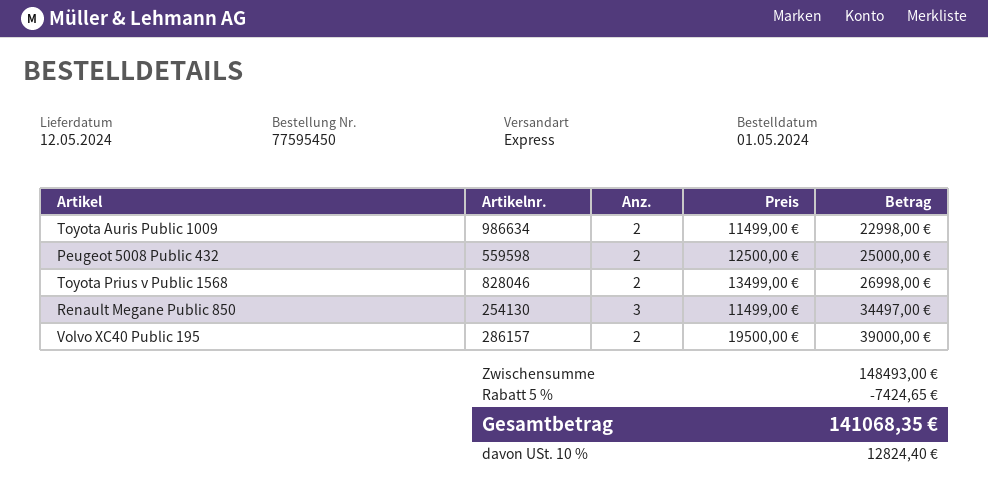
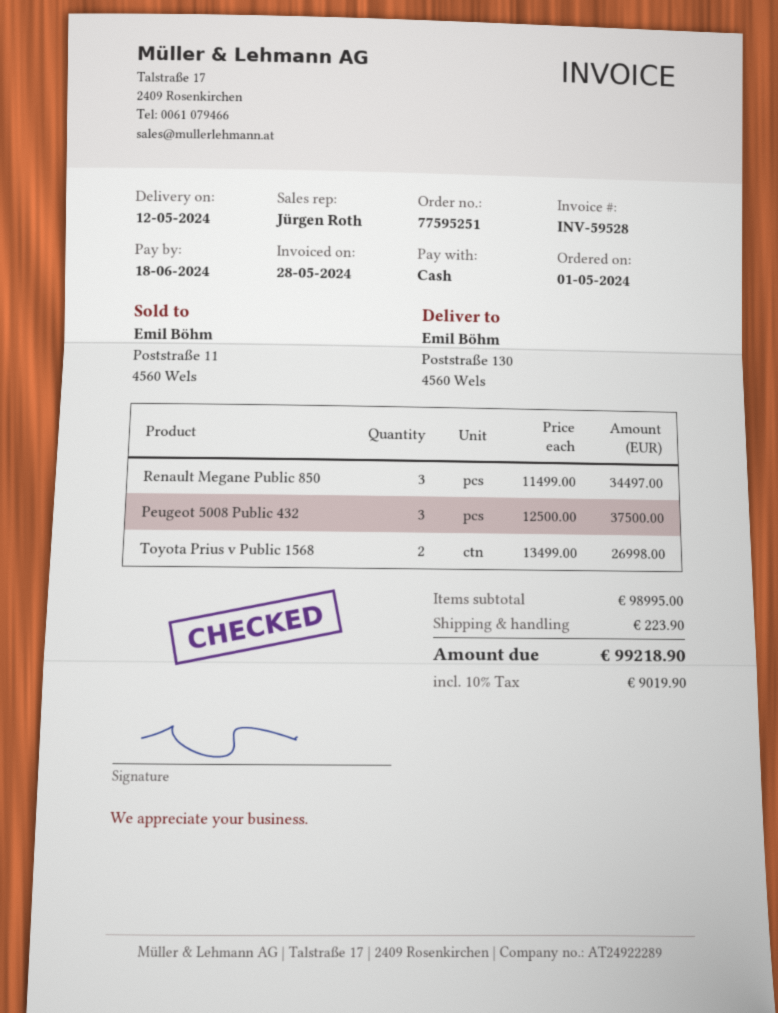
order number: 77595450 -> 77595251
Toyota Auris Public 1009: 2 x 11499.00 = 22998.00 -> none
Peugeot 5008 Public 432: 2 x 12500.00 = 25000.00 -> 3 x 12500.00 = 37500.00
Volvo XC40 Public 195: 2 x 19500.00 = 39000.00 -> none
subtotal: 148493.00 -> 98995.00
discount: 5% = 7424.65 -> none
shipping: none -> 223.90
tax: 10% = 12824.40 -> 10% = 9019.90
total: 141068.35 -> 99218.90

